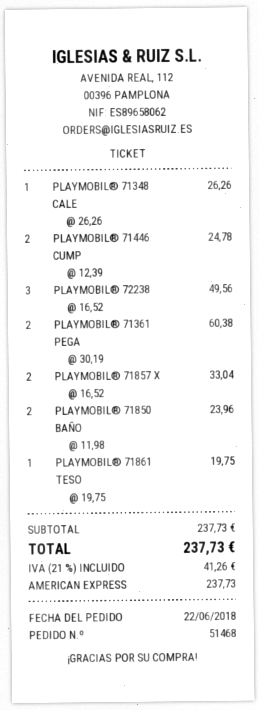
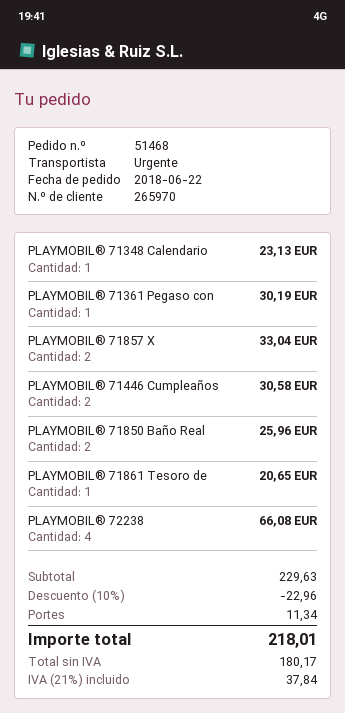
PLAYMOBIL® 71348 CALE: 1 for 26.26 -> 1 for 23.13
PLAYMOBIL® 71446 CUMP: 2 for 24.78 -> 2 for 30.58
PLAYMOBIL® 72238: 3 for 49.56 -> 4 for 66.08
PLAYMOBIL® 71361 PEGA: 2 for 60.38 -> 1 for 30.19
PLAYMOBIL® 71850 BAÑO: 2 for 23.96 -> 2 for 25.96
PLAYMOBIL® 71861 TESO: 1 for 19.75 -> 1 for 20.65
subtotal: 237.73 -> 229.63
discount: none -> 10% = 22.96
shipping: none -> 11.34
tax: 21% = 41.26 -> 21% = 37.84
total: 237.73 -> 218.01

